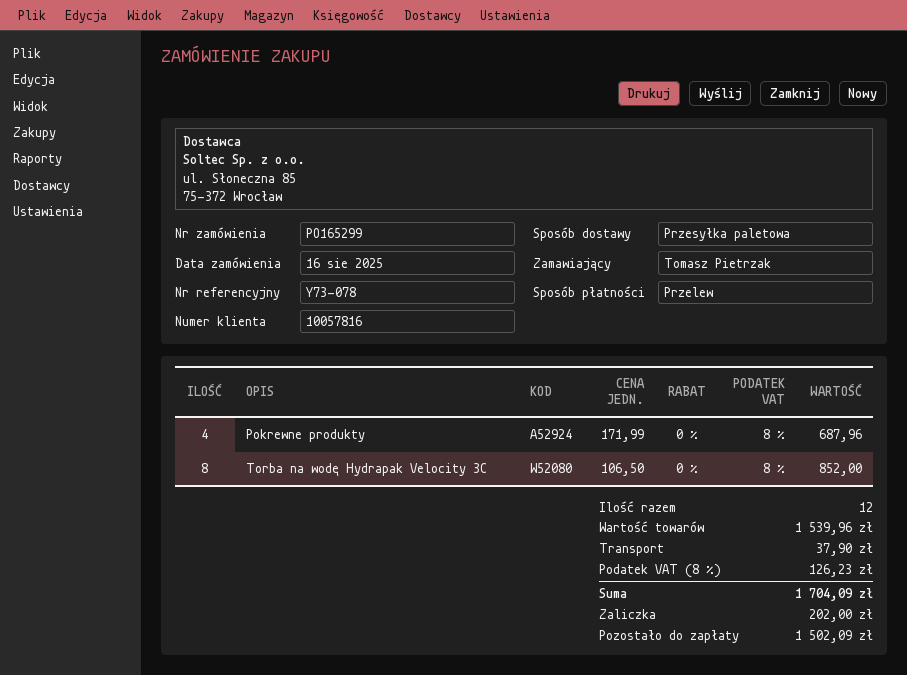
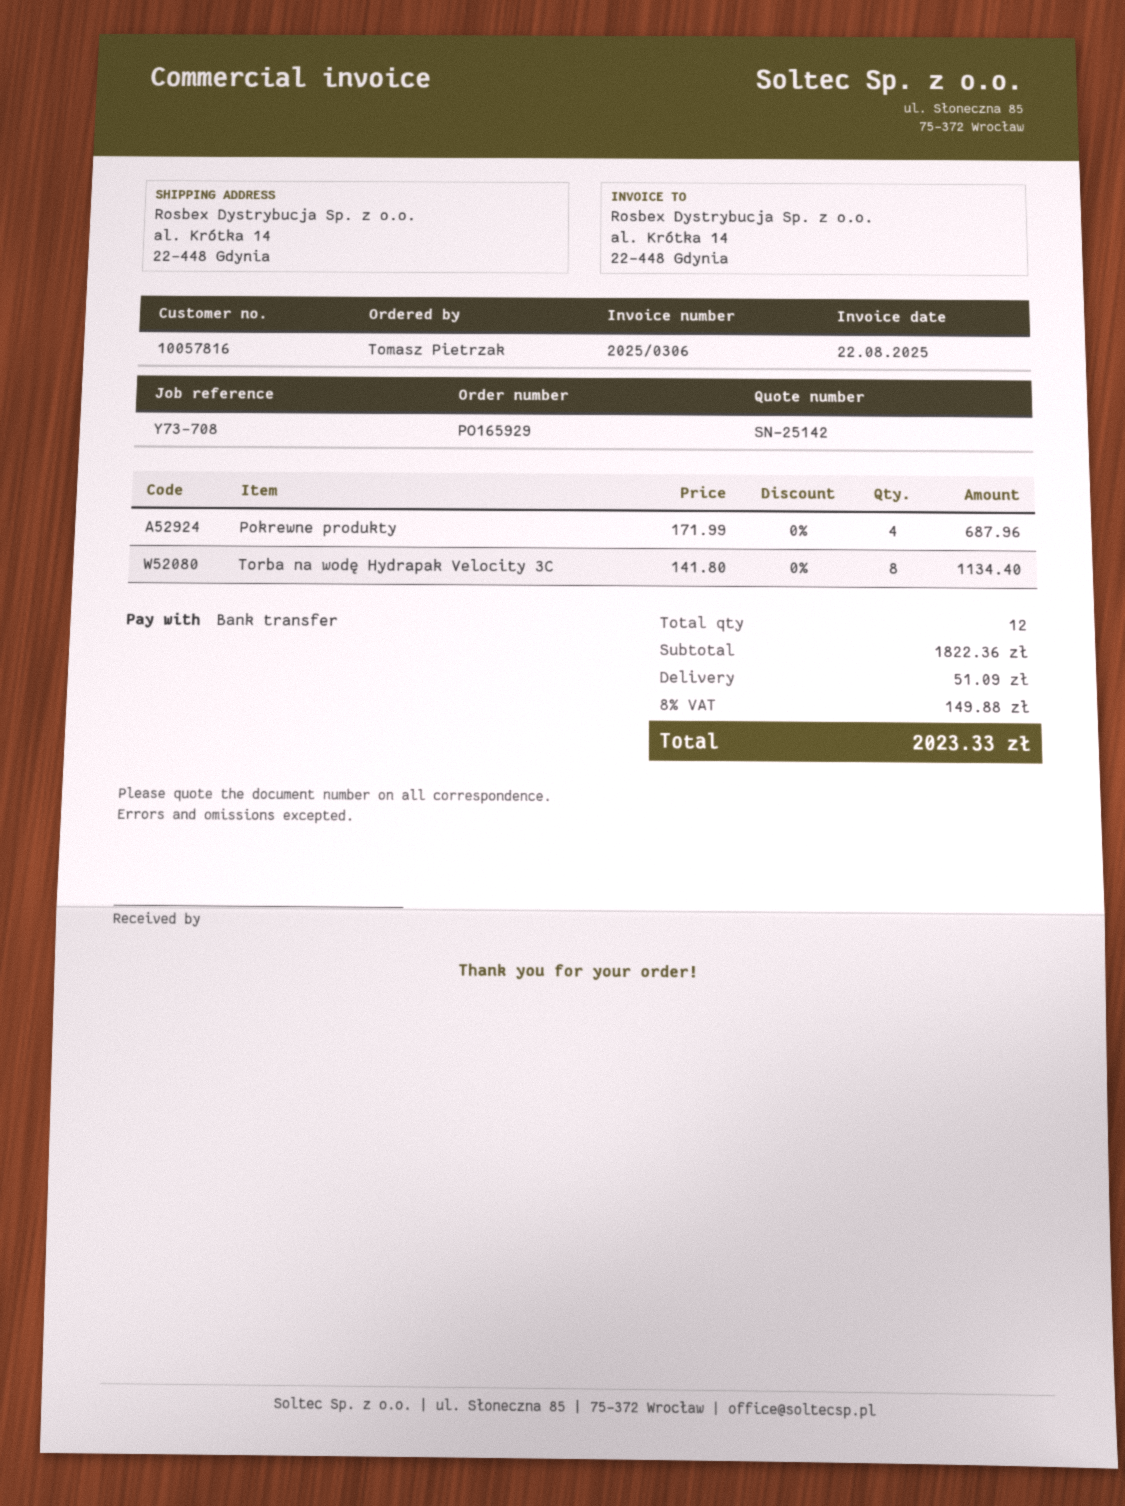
order number: PO165299 -> PO165929
reference: Y73-078 -> Y73-708
Torba na wodę Hydrapak Velocity 3C: 8 x 106.50 = 852.00 -> 8 x 141.80 = 1134.40
subtotal: 1539.96 -> 1822.36
shipping: 37.90 -> 51.09
tax: 8% = 126.23 -> 8% = 149.88
total: 1704.09 -> 2023.33

